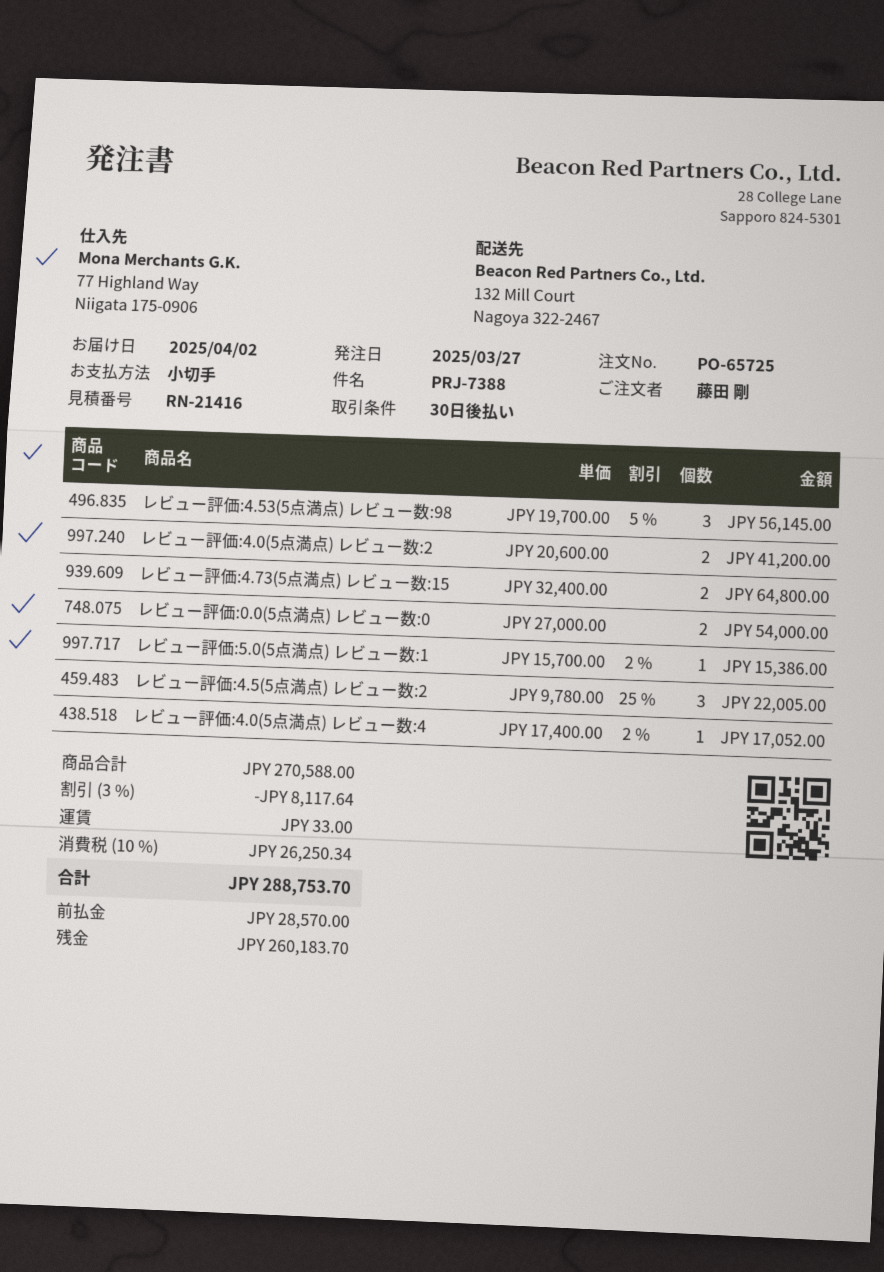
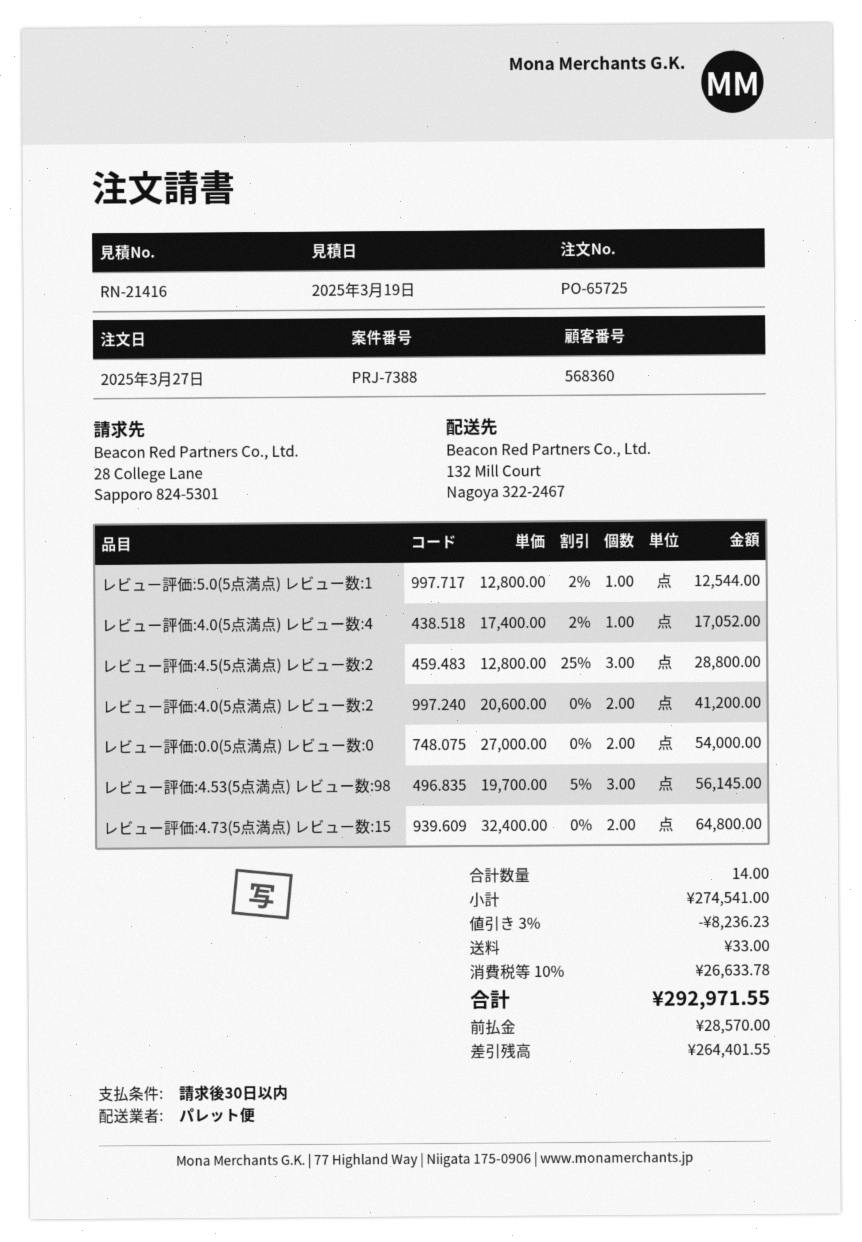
レビュー評価:5.0(5点満点) レビュー数:1: 1 x 15700.00 - 2% = 15386.00 -> 1 x 12800.00 - 2% = 12544.00
レビュー評価:4.5(5点満点) レビュー数:2: 3 x 9780.00 - 25% = 22005.00 -> 3 x 12800.00 - 25% = 28800.00
subtotal: 270588.00 -> 274541.00
discount: 3% = 8117.64 -> 3% = 8236.23
tax: 10% = 26250.34 -> 10% = 26633.78
total: 288753.70 -> 292971.55
balance: 260183.70 -> 264401.55

